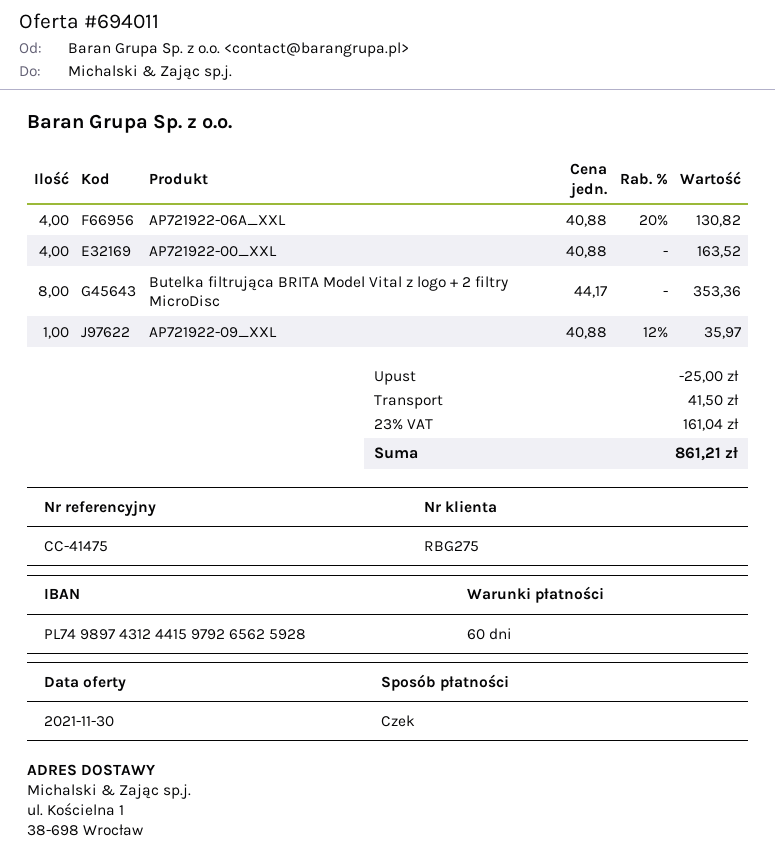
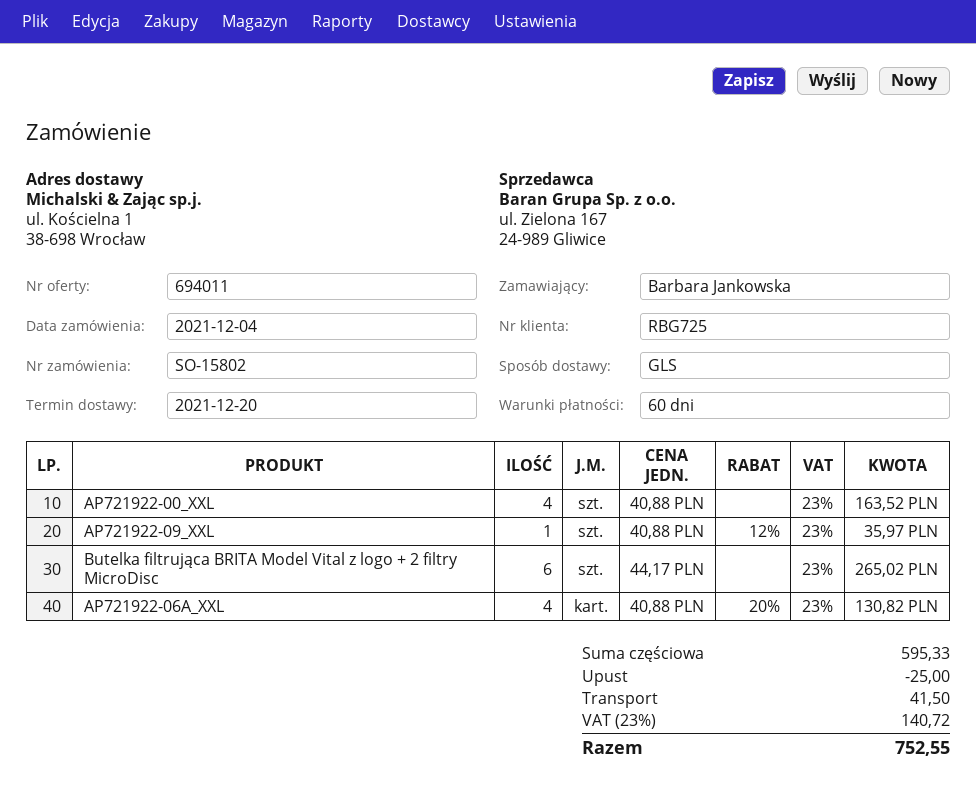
customer number: RBG275 -> RBG725
Butelka filtrująca BRITA Model Vital z logo + 2 filtry MicroDisc: 8 x 44.17 = 353.36 -> 6 x 44.17 = 265.02
tax: 23% = 161.04 -> 23% = 140.72
total: 861.21 -> 752.55

